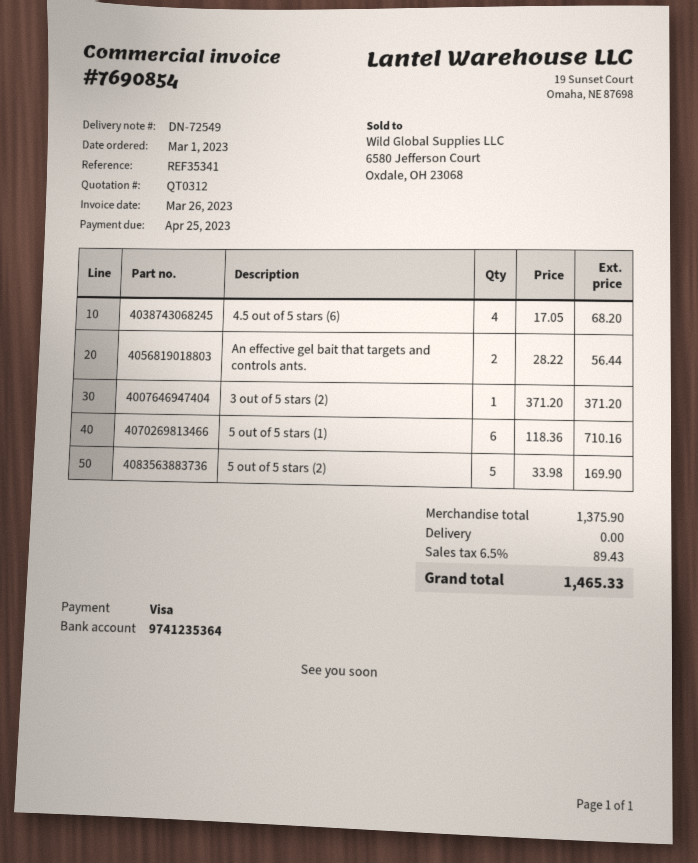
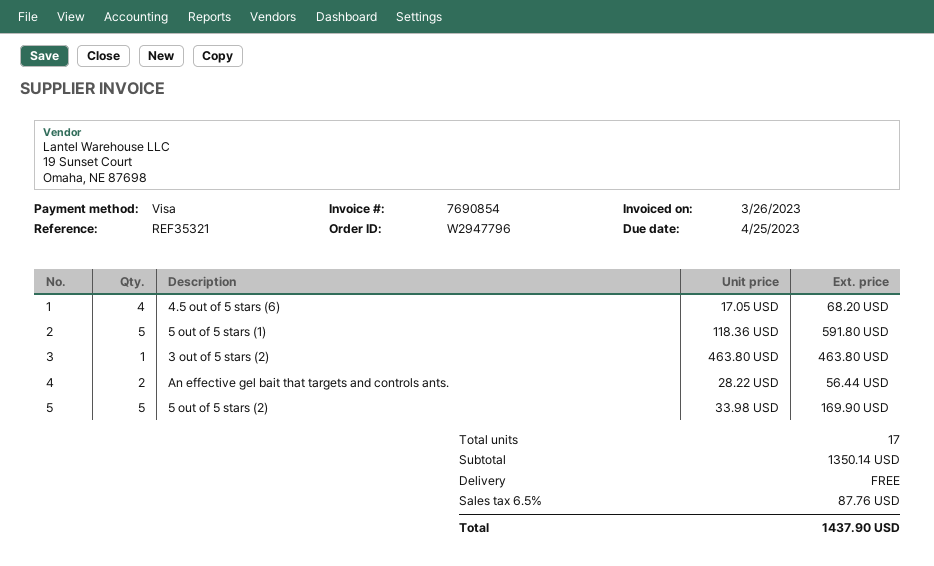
reference: REF35341 -> REF35321
3 out of 5 stars (2): 1 x 371.20 = 371.20 -> 1 x 463.80 = 463.80
5 out of 5 stars (1): 6 x 118.36 = 710.16 -> 5 x 118.36 = 591.80
subtotal: 1375.90 -> 1350.14
tax: 6.5% = 89.43 -> 6.5% = 87.76
total: 1465.33 -> 1437.90

